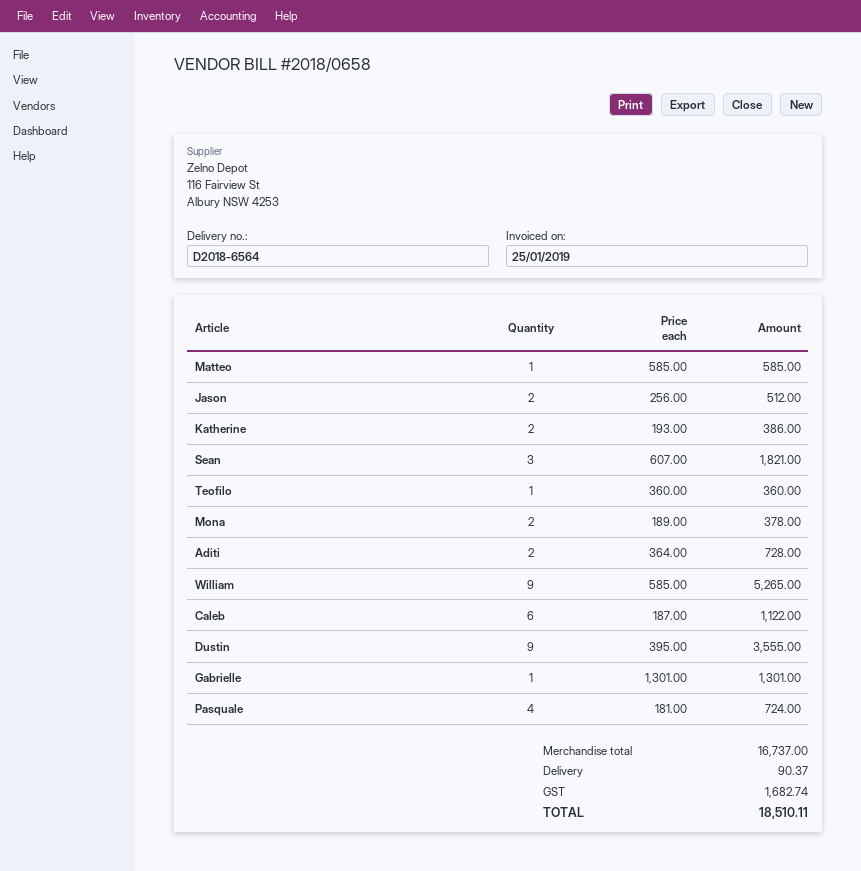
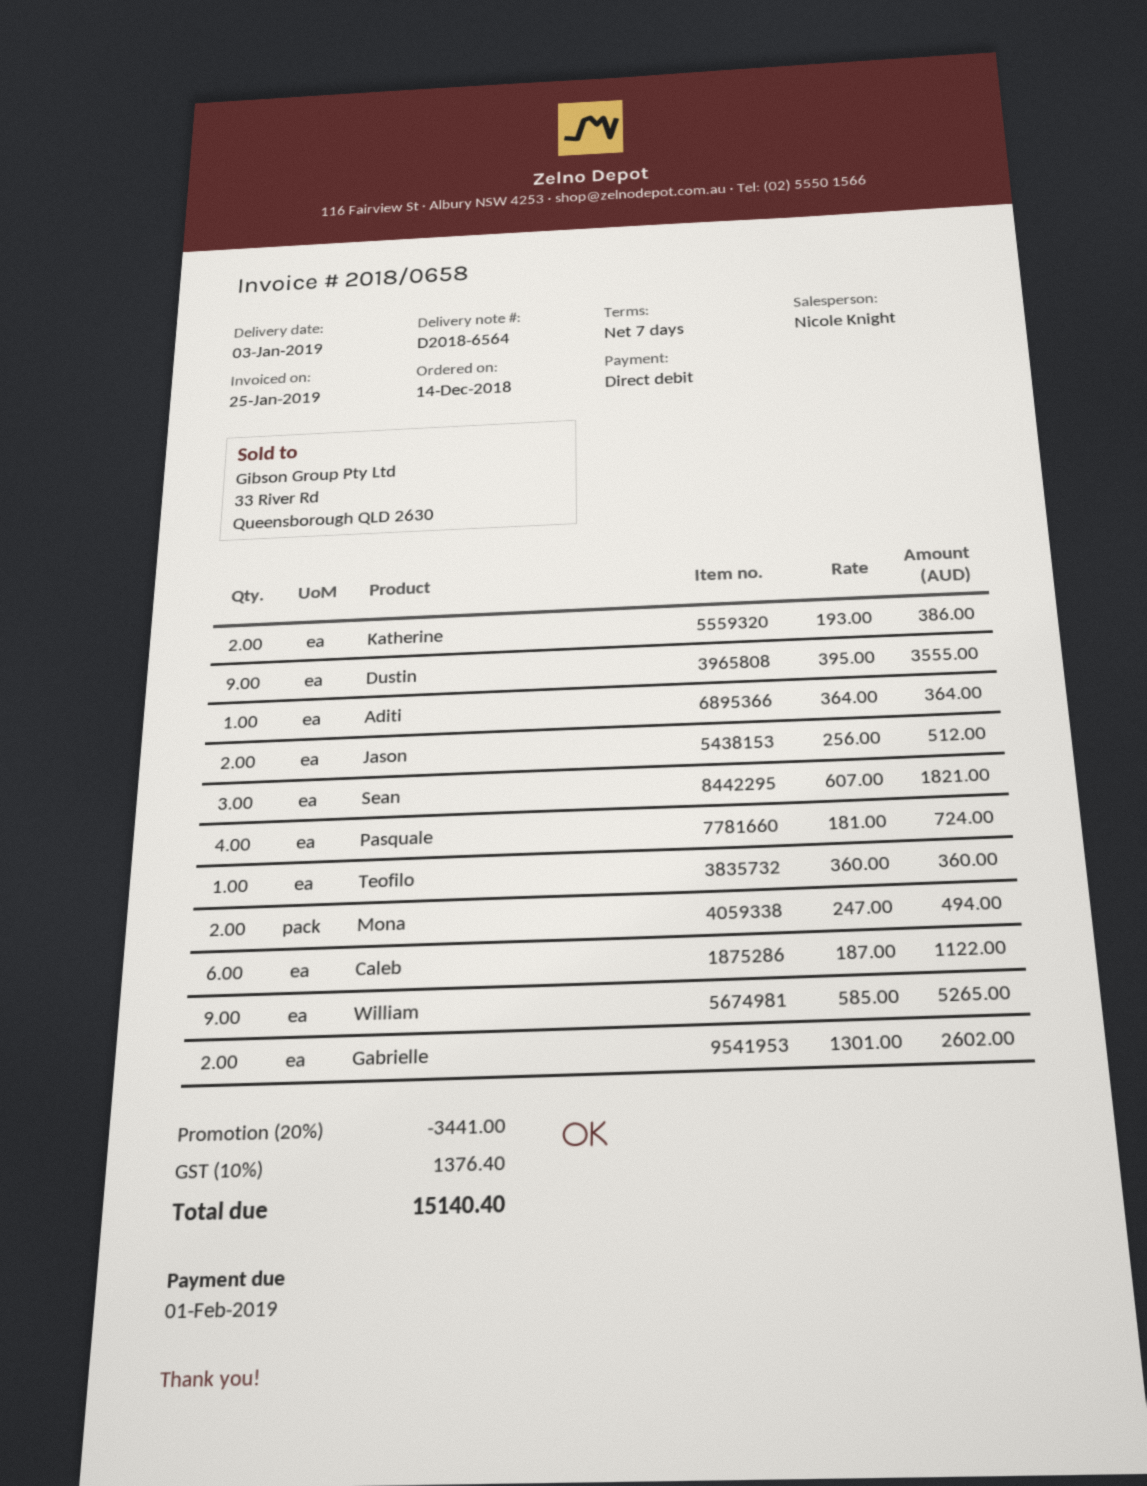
Matteo: 1 x 585.00 = 585.00 -> none
Mona: 2 x 189.00 = 378.00 -> 2 x 247.00 = 494.00
Aditi: 2 x 364.00 = 728.00 -> 1 x 364.00 = 364.00
Gabrielle: 1 x 1301.00 = 1301.00 -> 2 x 1301.00 = 2602.00
discount: none -> 20% = 3441.00
shipping: 90.37 -> none
tax: 1682.74 -> 1376.40
total: 18510.11 -> 15140.40

